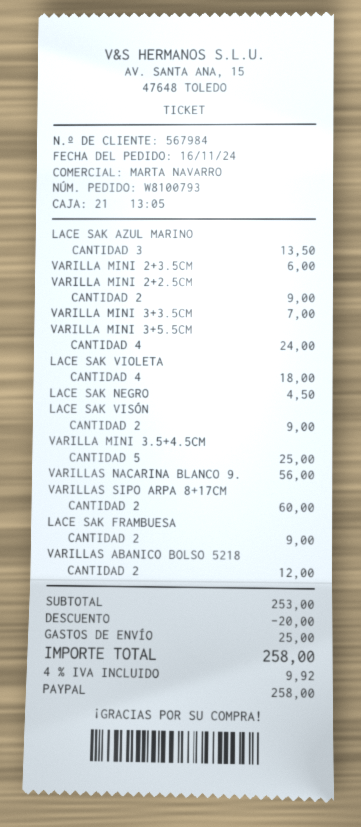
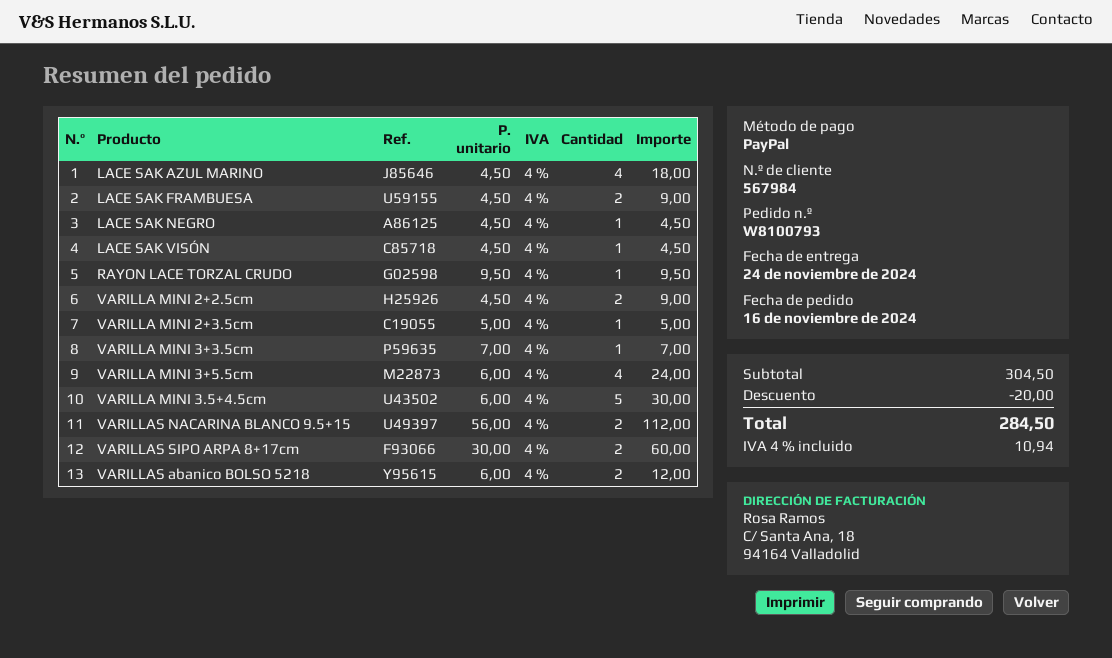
LACE SAK AZUL MARINO: 3 for 13.50 -> 4 for 18.00
VARILLA MINI 2+3.5CM: 1 for 6.00 -> 1 for 5.00
LACE SAK VIOLETA: 4 for 18.00 -> none
LACE SAK VISÓN: 2 for 9.00 -> 1 for 4.50
VARILLA MINI 3.5+4.5CM: 5 for 25.00 -> 5 for 30.00
VARILLAS NACARINA BLANCO 9.: 1 for 56.00 -> 2 for 112.00
RAYON LACE TORZAL CRUDO: none -> 1 for 9.50
subtotal: 253.00 -> 304.50
shipping: 25.00 -> none
tax: 4% = 9.92 -> 4% = 10.94
total: 258.00 -> 284.50

